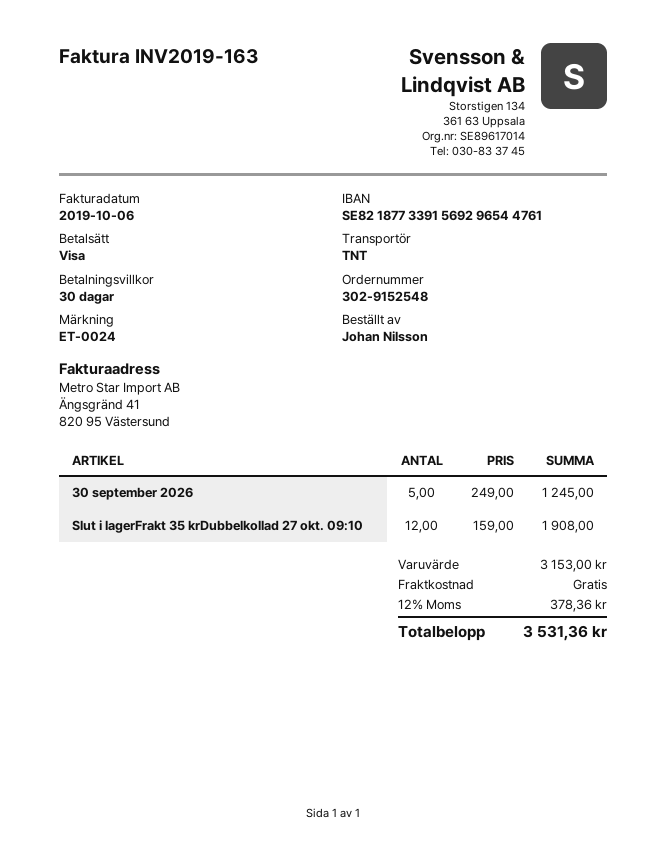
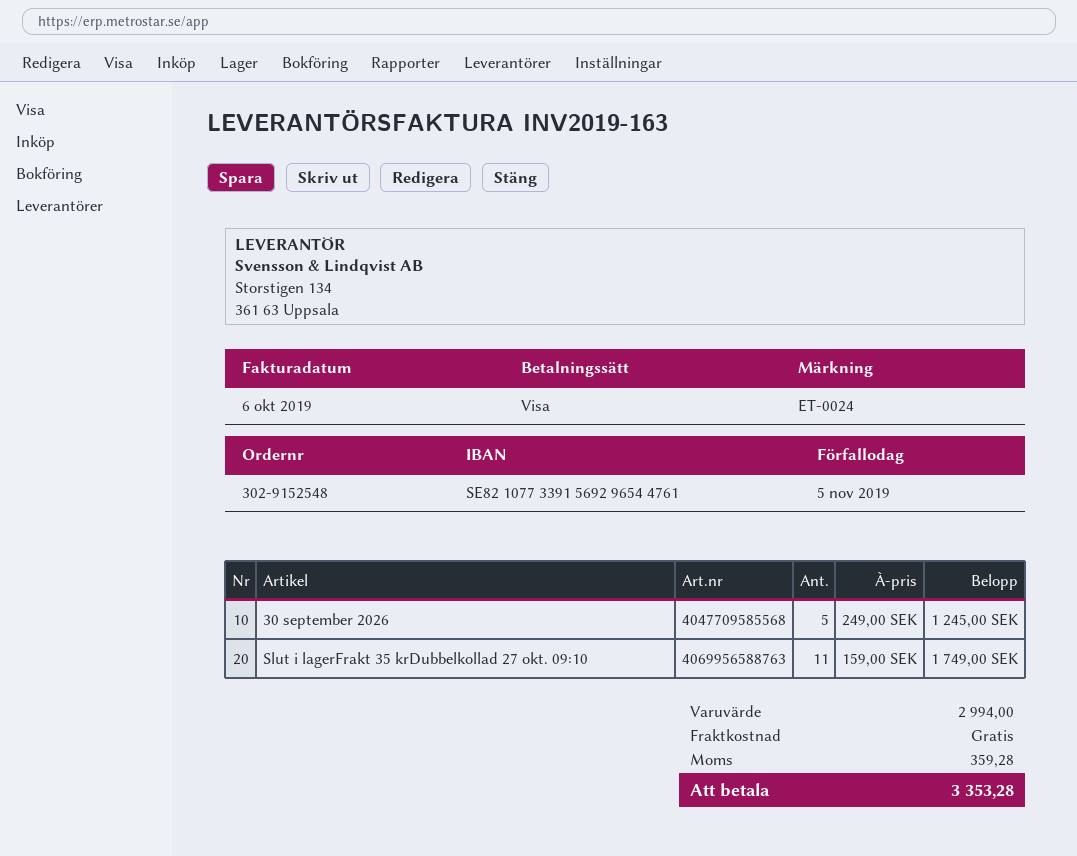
bank account: SE8218773391569296544761 -> SE8210773391569296544761
Slut i lagerFrakt 35 krDubbelkollad 27 okt. 09:10: 12 x 159.00 = 1908.00 -> 11 x 159.00 = 1749.00
subtotal: 3153.00 -> 2994.00
tax: 378.36 -> 359.28
total: 3531.36 -> 3353.28

